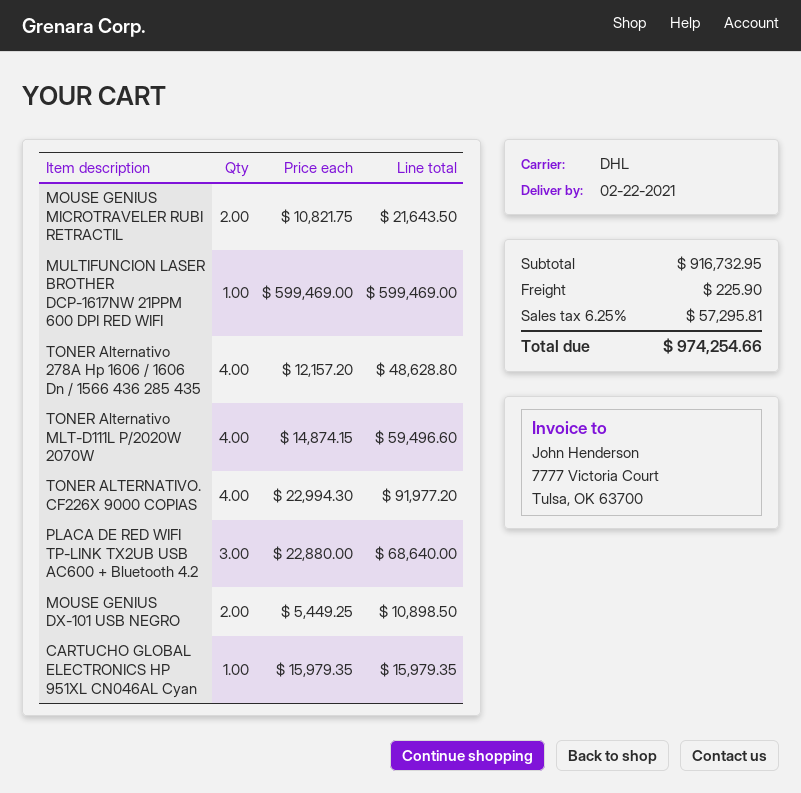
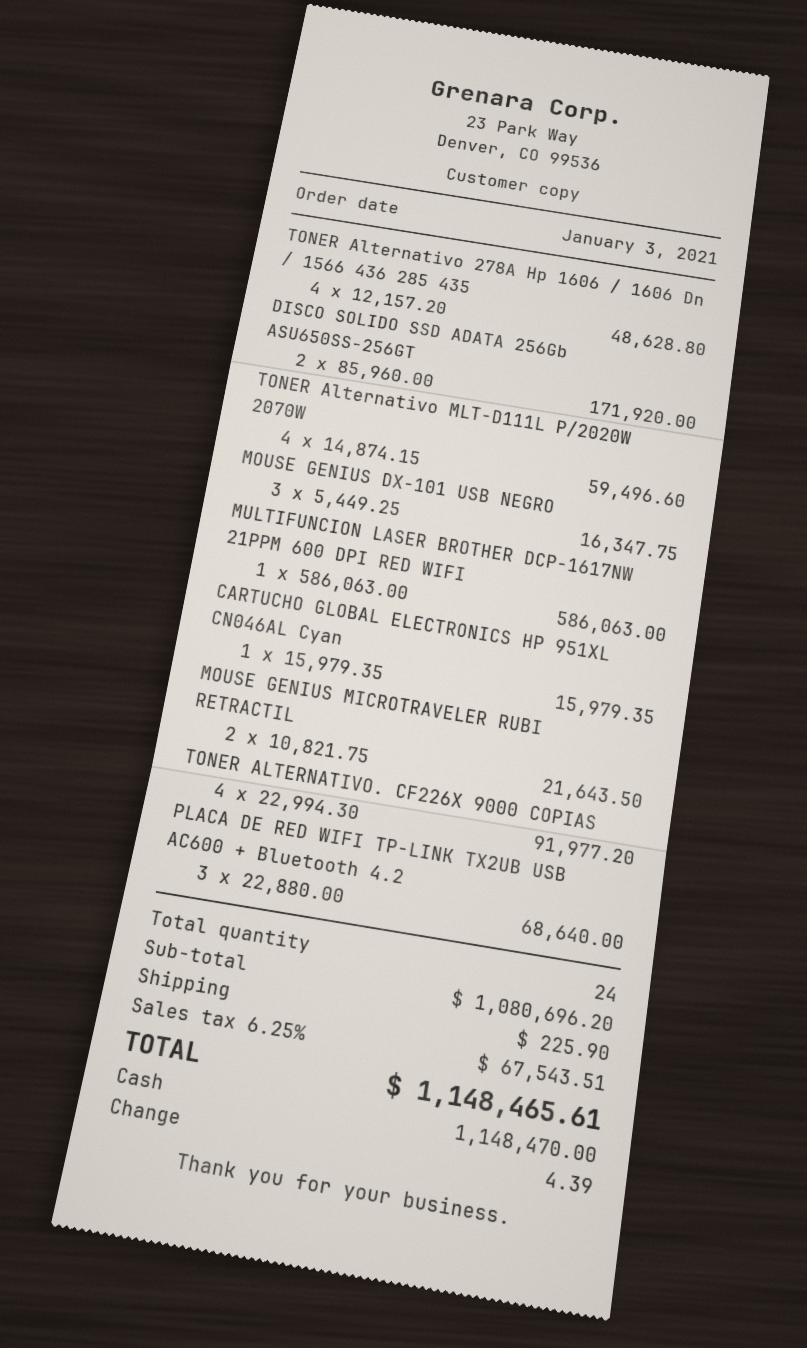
MULTIFUNCION LASER BROTHER DCP-1617NW 21PPM 600 DPI RED WIFI: 1 x 599469.00 = 599469.00 -> 1 x 586063.00 = 586063.00
MOUSE GENIUS DX-101 USB NEGRO: 2 x 5449.25 = 10898.50 -> 3 x 5449.25 = 16347.75
DISCO SOLIDO SSD ADATA 256Gb ASU650SS-256GT: none -> 2 x 85960.00 = 171920.00
subtotal: 916732.95 -> 1080696.20
tax: 6.25% = 57295.81 -> 6.25% = 67543.51
total: 974254.66 -> 1148465.61

